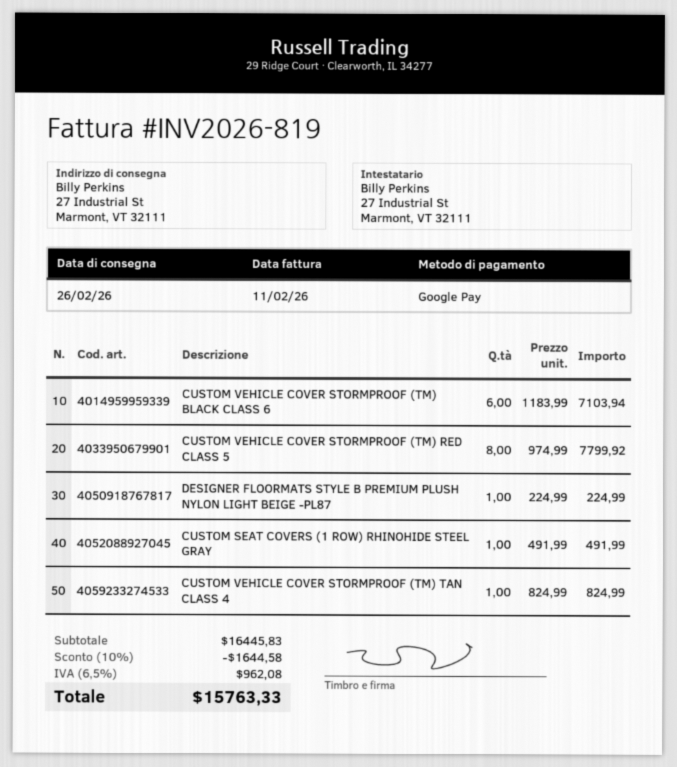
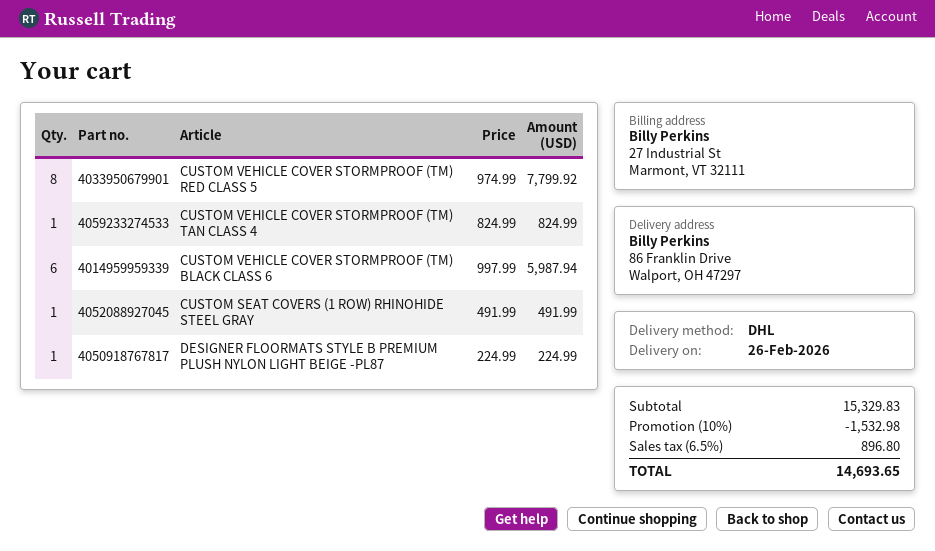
ship to: 27 Industrial St, Marmont, VT 32111 -> 86 Franklin Drive, Walport, OH 47297
CUSTOM VEHICLE COVER STORMPROOF (TM) BLACK CLASS 6: 6 x 1183.99 = 7103.94 -> 6 x 997.99 = 5987.94
subtotal: 16445.83 -> 15329.83
discount: 10% = 1644.58 -> 10% = 1532.98
tax: 6.5% = 962.08 -> 6.5% = 896.80
total: 15763.33 -> 14693.65

